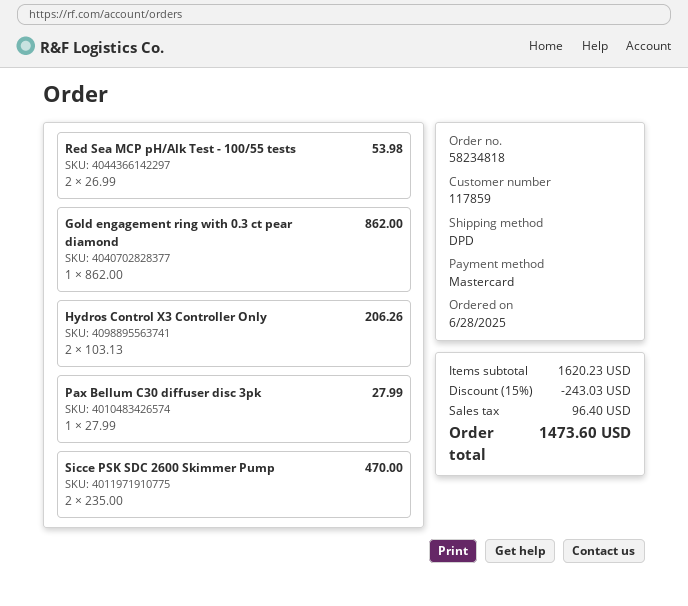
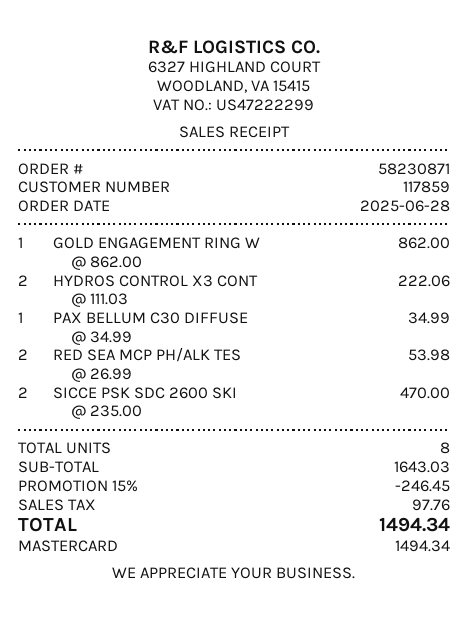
order number: 58234818 -> 58230871
Hydros Control X3 Controller Only: 2 x 103.13 = 206.26 -> 2 x 111.03 = 222.06
Pax Bellum C30 diffuser disc 3pk: 1 x 27.99 = 27.99 -> 1 x 34.99 = 34.99
subtotal: 1620.23 -> 1643.03
discount: 15% = 243.03 -> 15% = 246.45
tax: 96.40 -> 97.76
total: 1473.60 -> 1494.34

